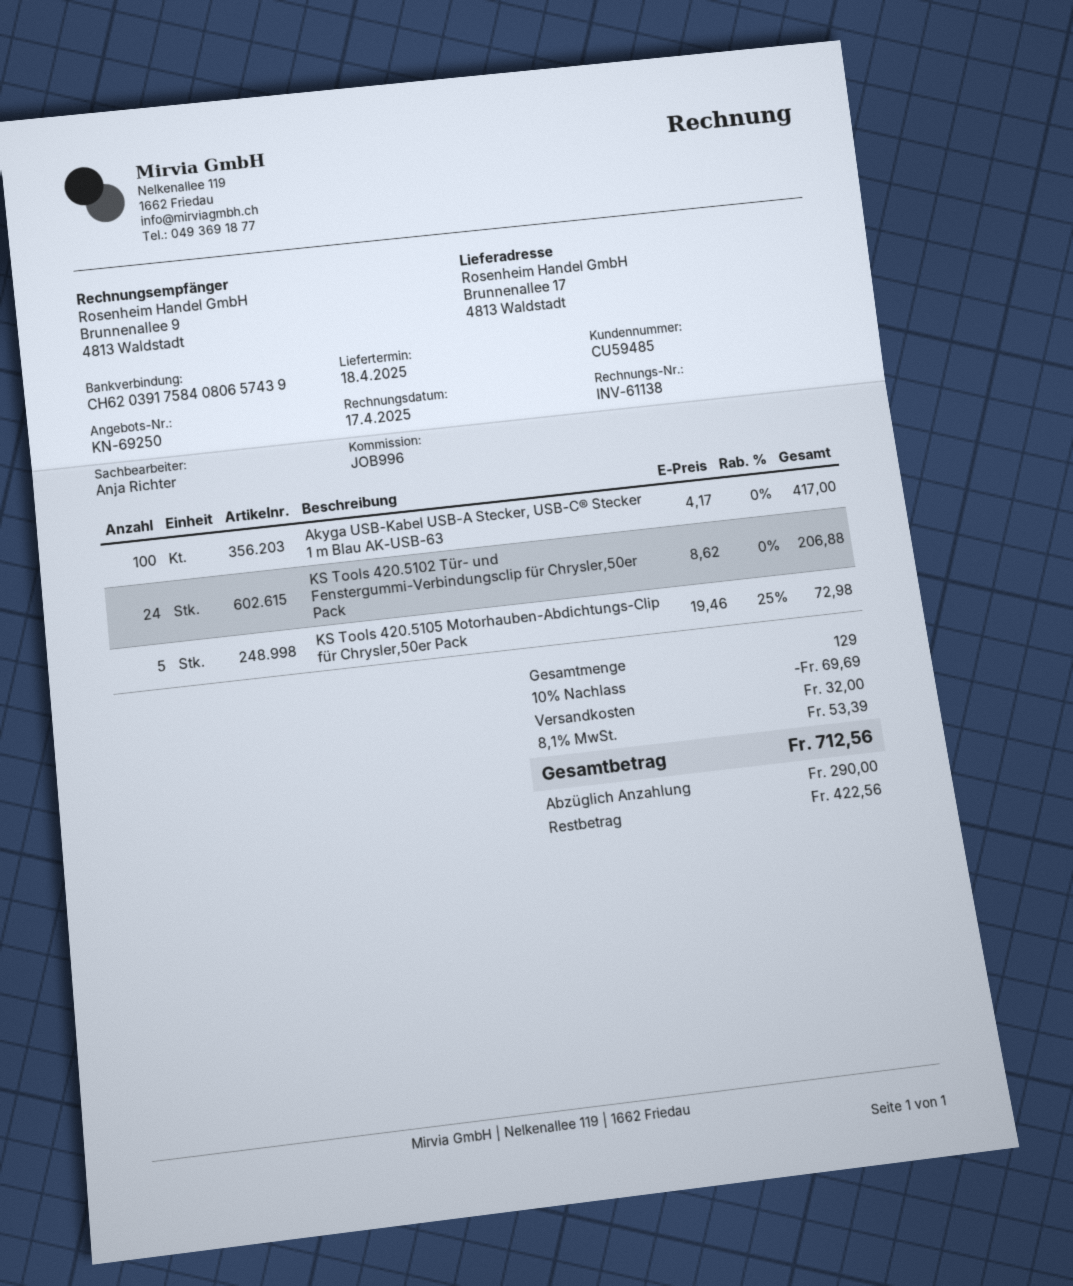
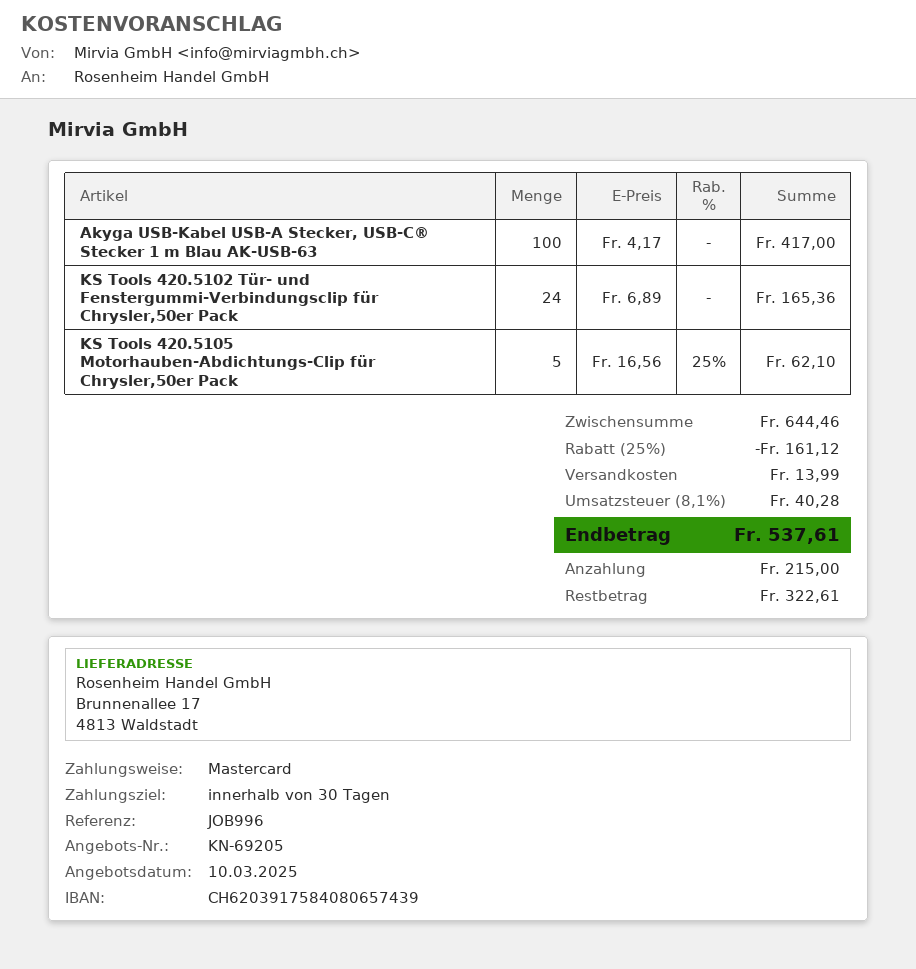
quote number: KN-69250 -> KN-69205
KS Tools 420.5102 Tür- und Fenstergummi-Verbindungsclip für Chrysler,50er Pack: 24 x 8.62 = 206.88 -> 24 x 6.89 = 165.36
KS Tools 420.5105 Motorhauben-Abdichtungs-Clip für Chrysler,50er Pack: 5 x 19.46 - 25% = 72.98 -> 5 x 16.56 - 25% = 62.10
discount: 10% = 69.69 -> 25% = 161.12
shipping: 32.00 -> 13.99
tax: 8.1% = 53.39 -> 8.1% = 40.28
total: 712.56 -> 537.61
deposit: 290.00 -> 215.00
balance: 422.56 -> 322.61

